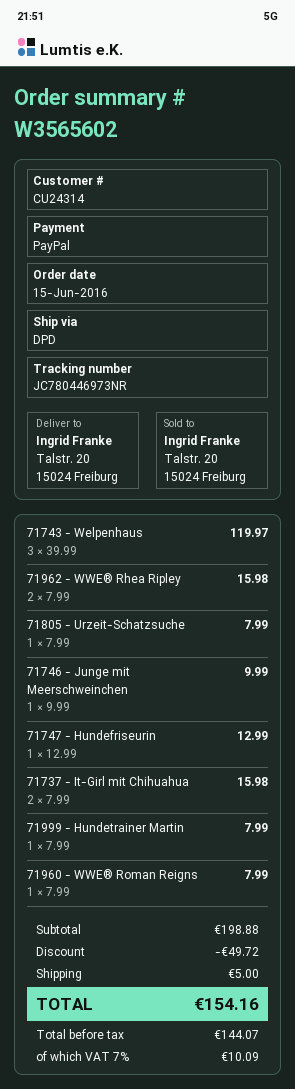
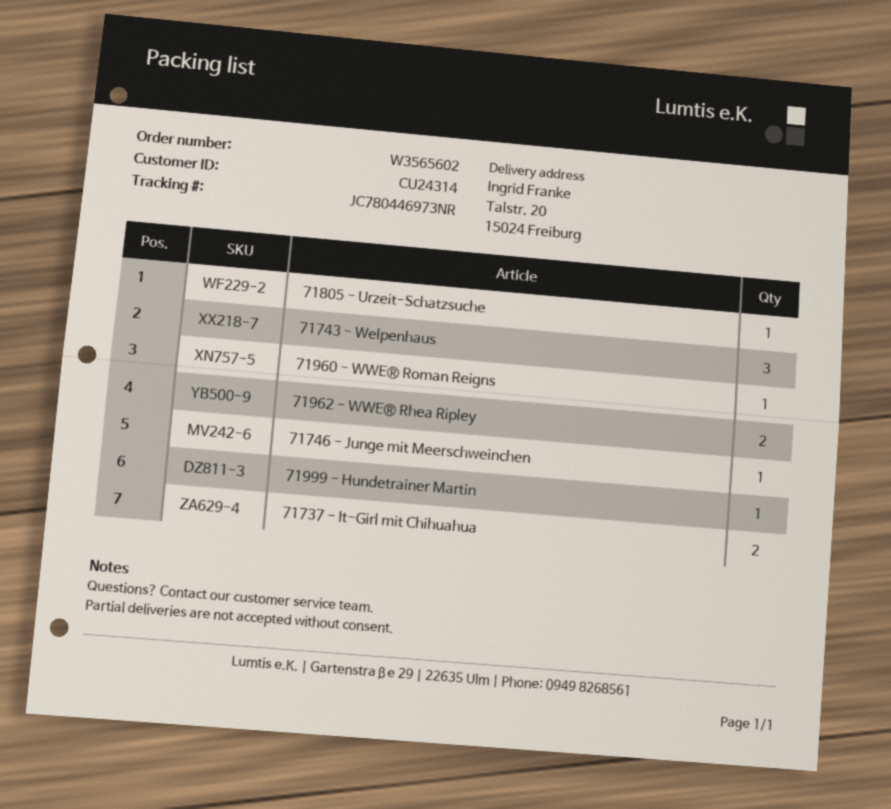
71747 - Hundefriseurin: 1 -> none

